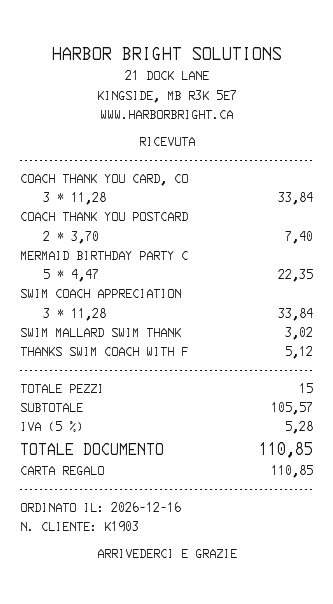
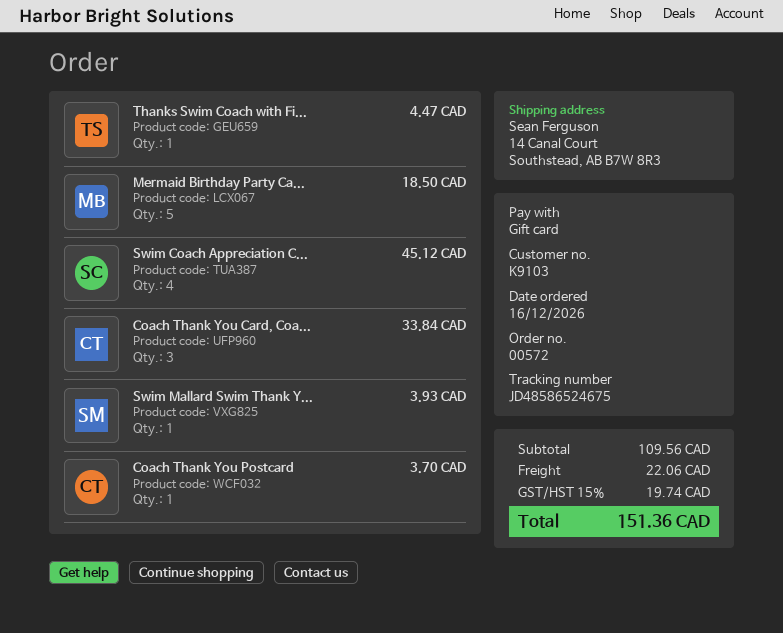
customer number: K1903 -> K9103
COACH THANK YOU POSTCARD: 2 for 7.40 -> 1 for 3.70
MERMAID BIRTHDAY PARTY C: 5 for 22.35 -> 5 for 18.50
SWIM COACH APPRECIATION: 3 for 33.84 -> 4 for 45.12
SWIM MALLARD SWIM THANK: 1 for 3.02 -> 1 for 3.93
THANKS SWIM COACH WITH F: 1 for 5.12 -> 1 for 4.47
subtotal: 105.57 -> 109.56
shipping: none -> 22.06
tax: 5% = 5.28 -> 15% = 19.74
total: 110.85 -> 151.36

